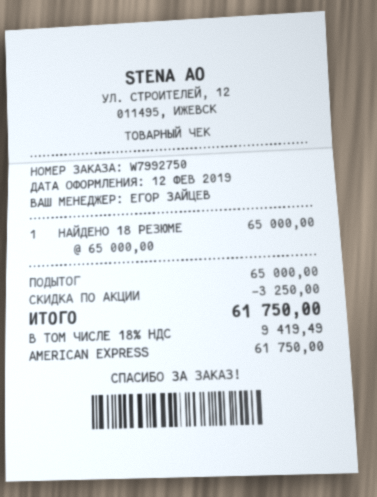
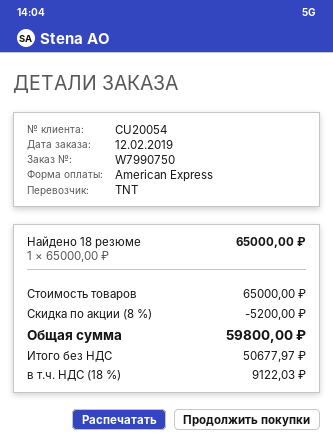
order number: W7992750 -> W7990750
discount: 3250.00 -> 5200.00
tax: 18% = 9419.49 -> 18% = 9122.03
total: 61750.00 -> 59800.00

